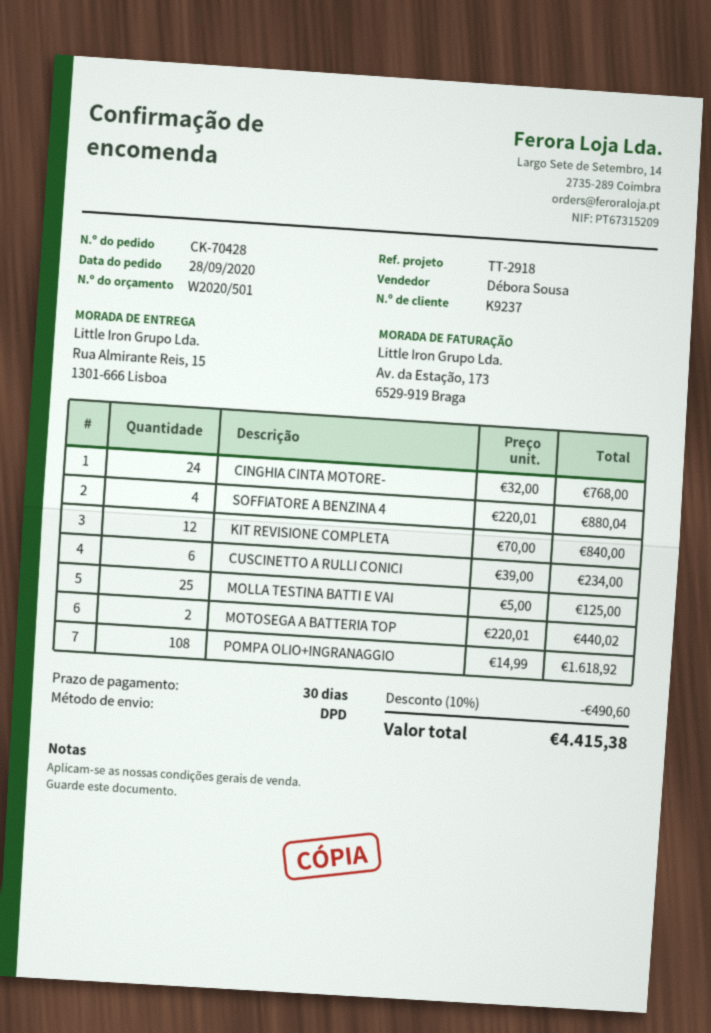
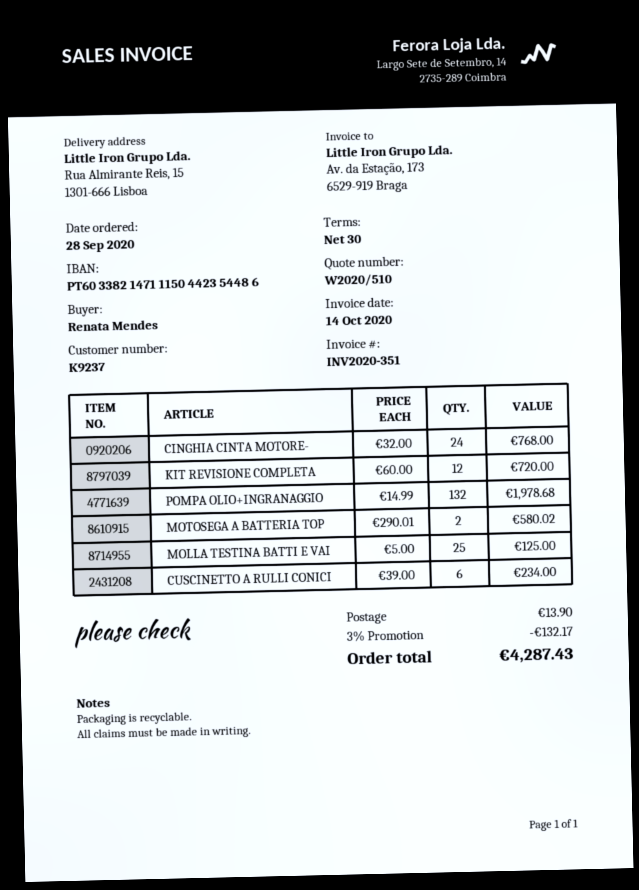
quote number: W2020/501 -> W2020/510
SOFFIATORE A BENZINA 4: 4 x 220.01 = 880.04 -> none
KIT REVISIONE COMPLETA: 12 x 70.00 = 840.00 -> 12 x 60.00 = 720.00
MOTOSEGA A BATTERIA TOP: 2 x 220.01 = 440.02 -> 2 x 290.01 = 580.02
POMPA OLIO+INGRANAGGIO: 108 x 14.99 = 1618.92 -> 132 x 14.99 = 1978.68
discount: 10% = 490.60 -> 3% = 132.17
shipping: none -> 13.90
total: 4415.38 -> 4287.43

